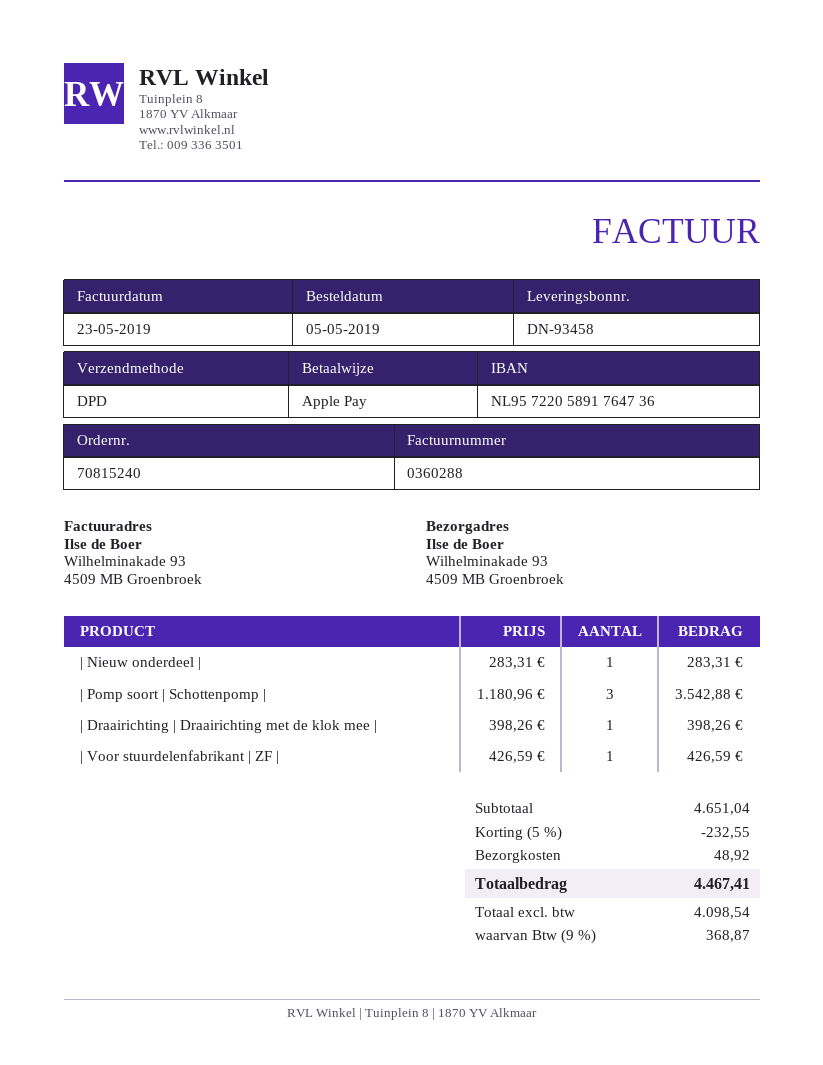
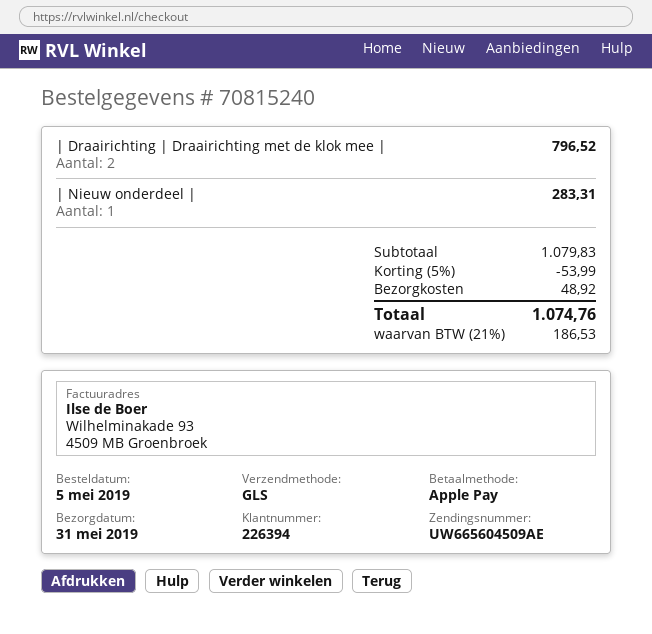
shipping method: DPD -> GLS
| Pomp soort | Schottenpomp |: 3 for 3542.88 -> none
| Draairichting | Draairichting met de klok mee |: 1 for 398.26 -> 2 for 796.52
| Voor stuurdelenfabrikant | ZF |: 1 for 426.59 -> none
subtotal: 4651.04 -> 1079.83
discount: 5% = 232.55 -> 5% = 53.99
tax: 9% = 368.87 -> 21% = 186.53
total: 4467.41 -> 1074.76

